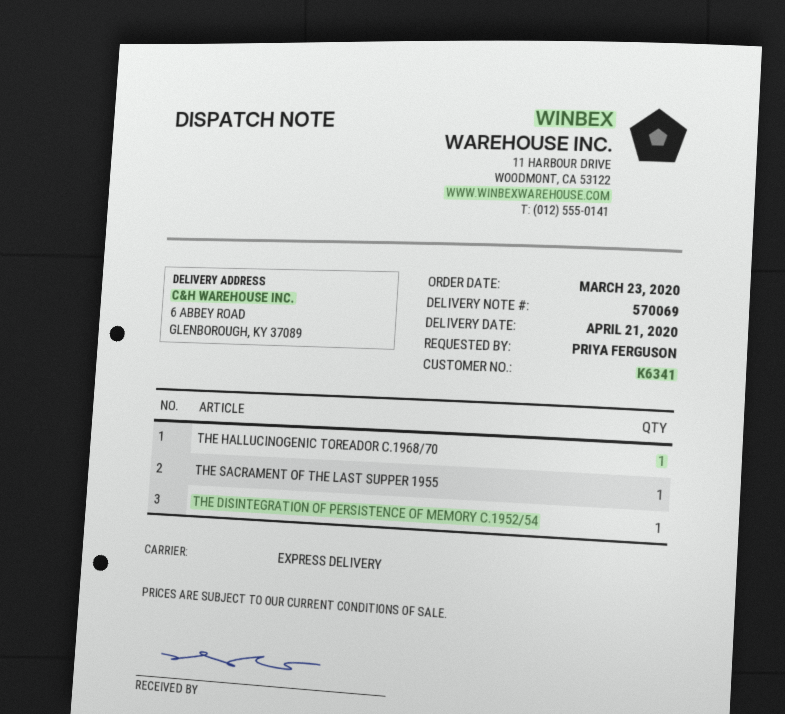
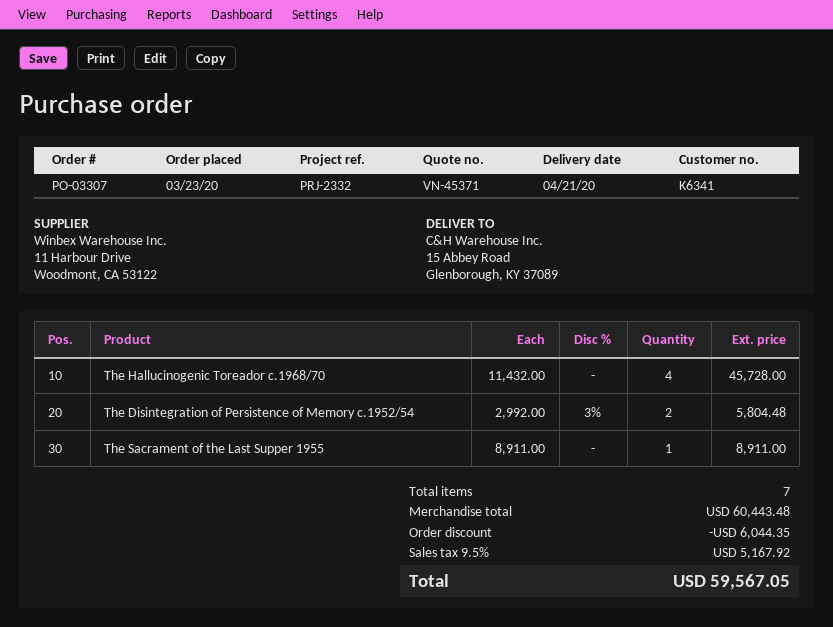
ship to: 6 ABBEY ROAD, GLENBOROUGH, KY 37089 -> 15 Abbey Road, Glenborough, KY 37089
THE HALLUCINOGENIC TOREADOR C.1968/70: 1 -> 4
THE DISINTEGRATION OF PERSISTENCE OF MEMORY C.1952/54: 1 -> 2

